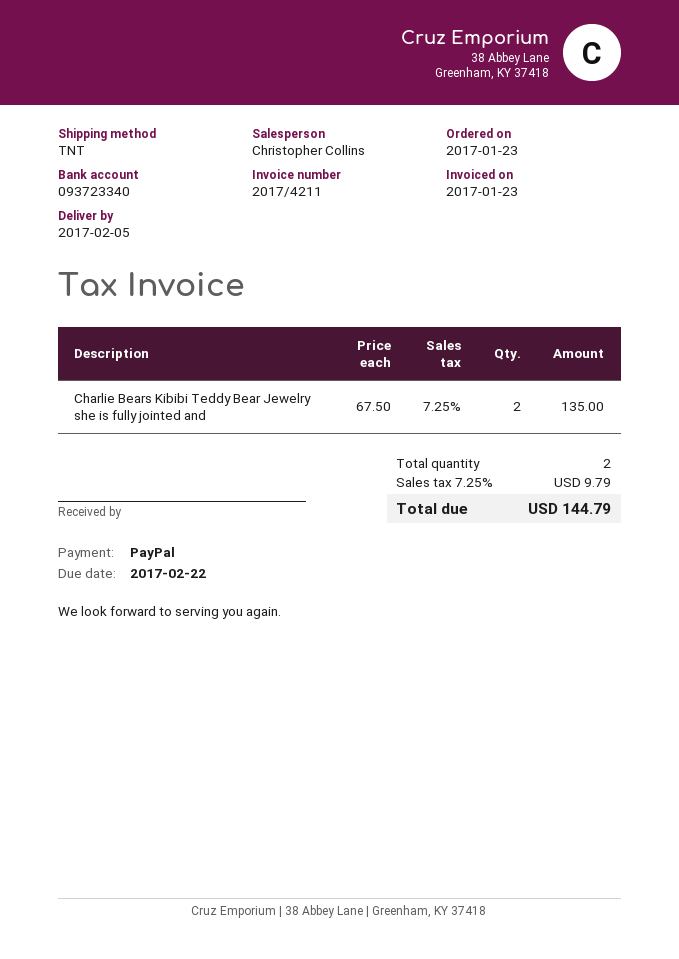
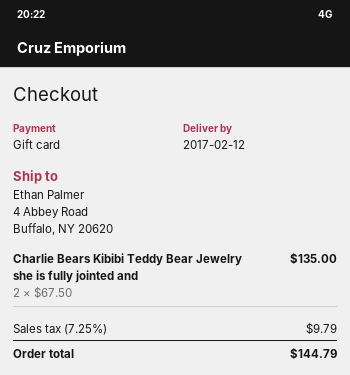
delivery date: 2017-02-05 -> 2017-02-12
payment method: PayPal -> gift card

